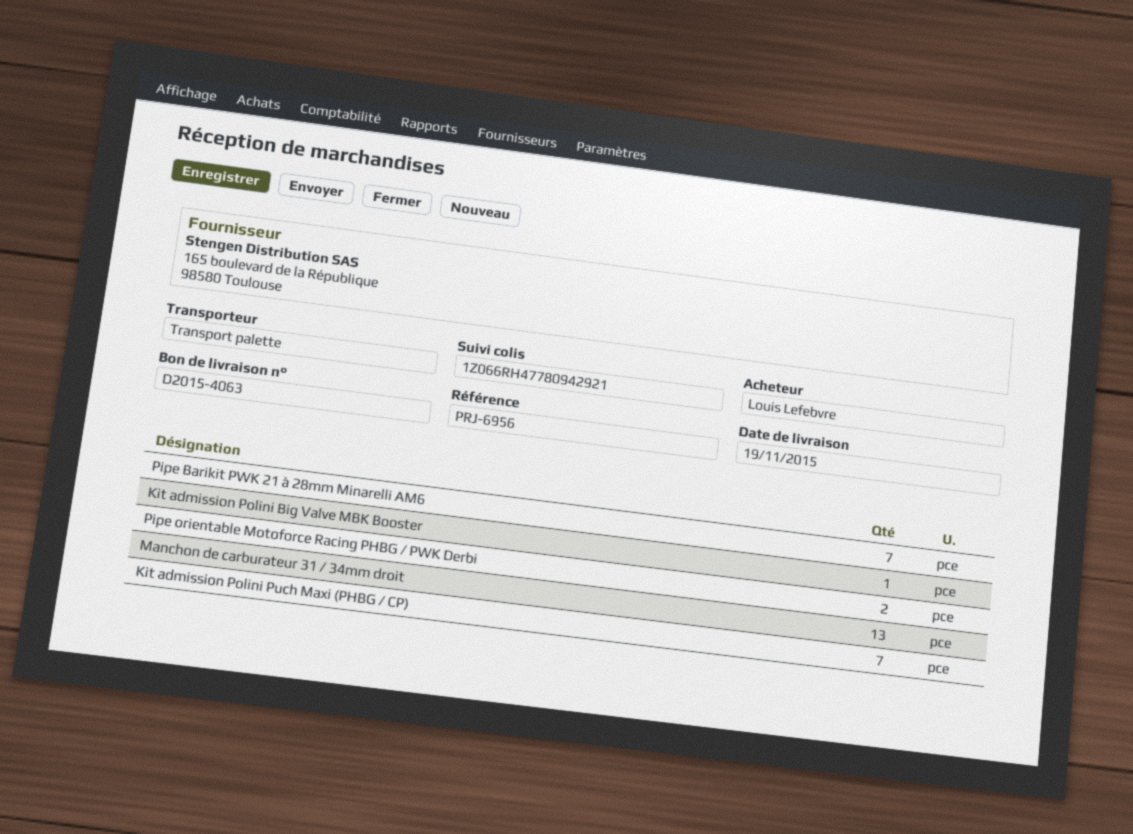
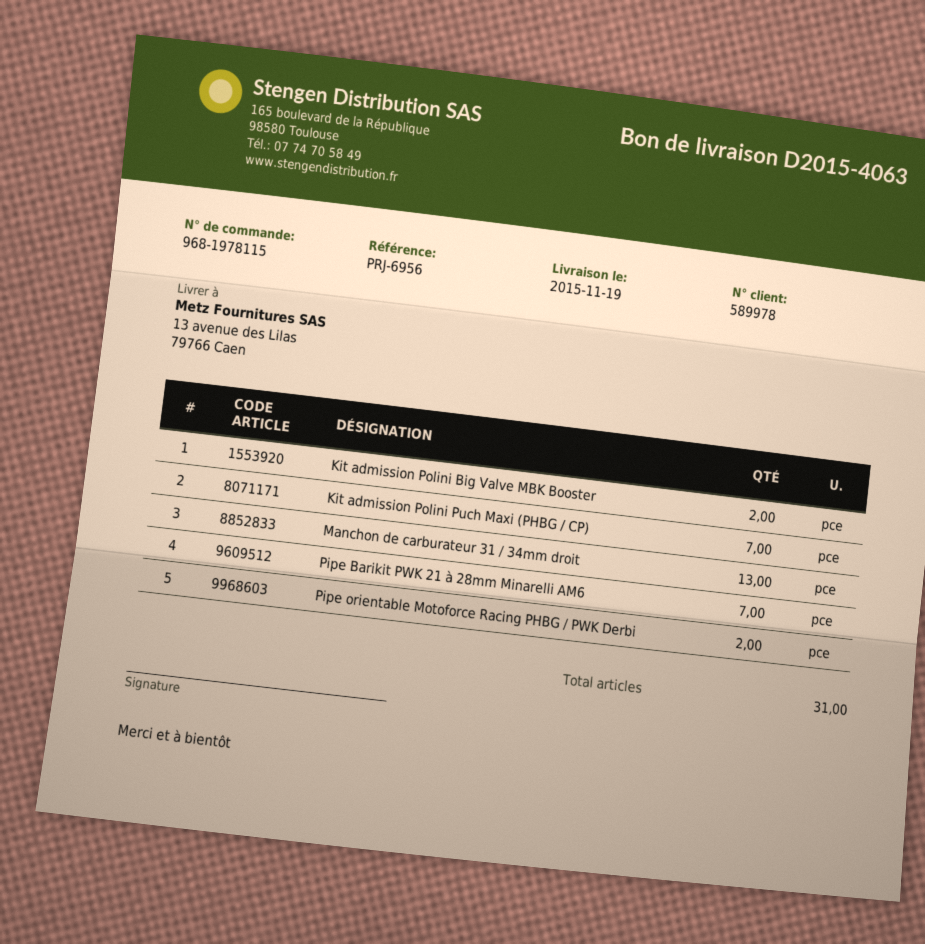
Kit admission Polini Big Valve MBK Booster: 1 -> 2

